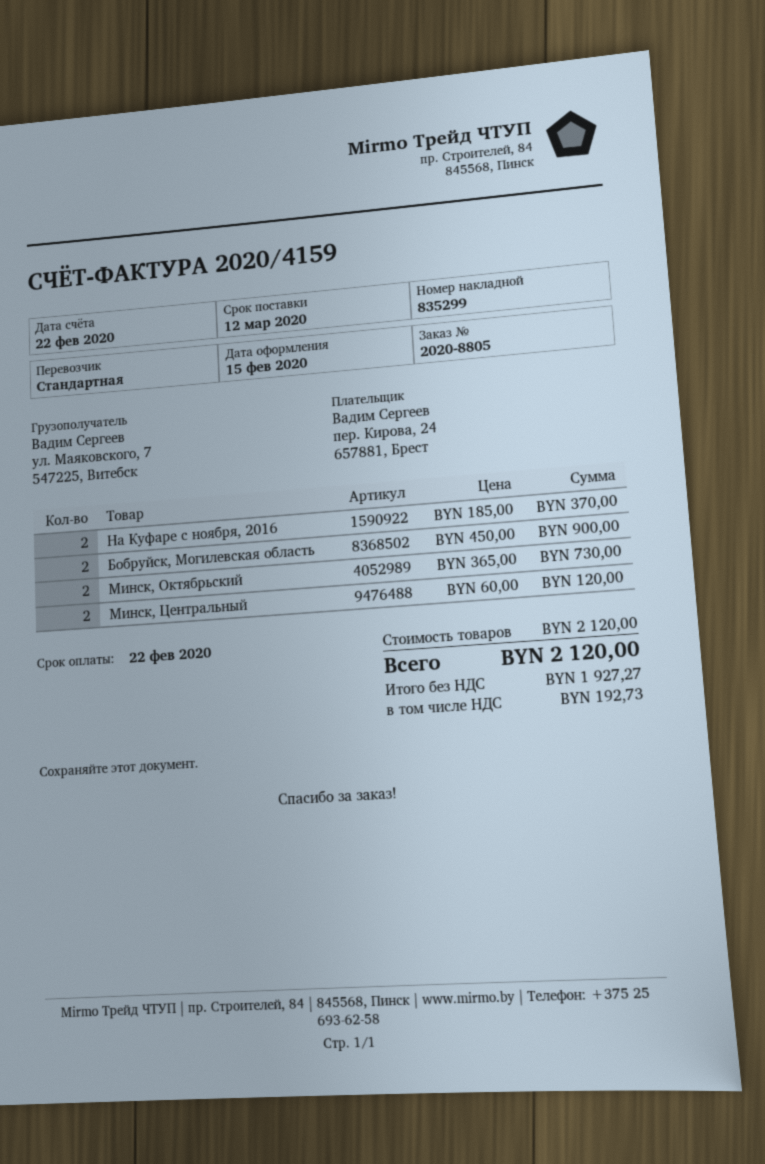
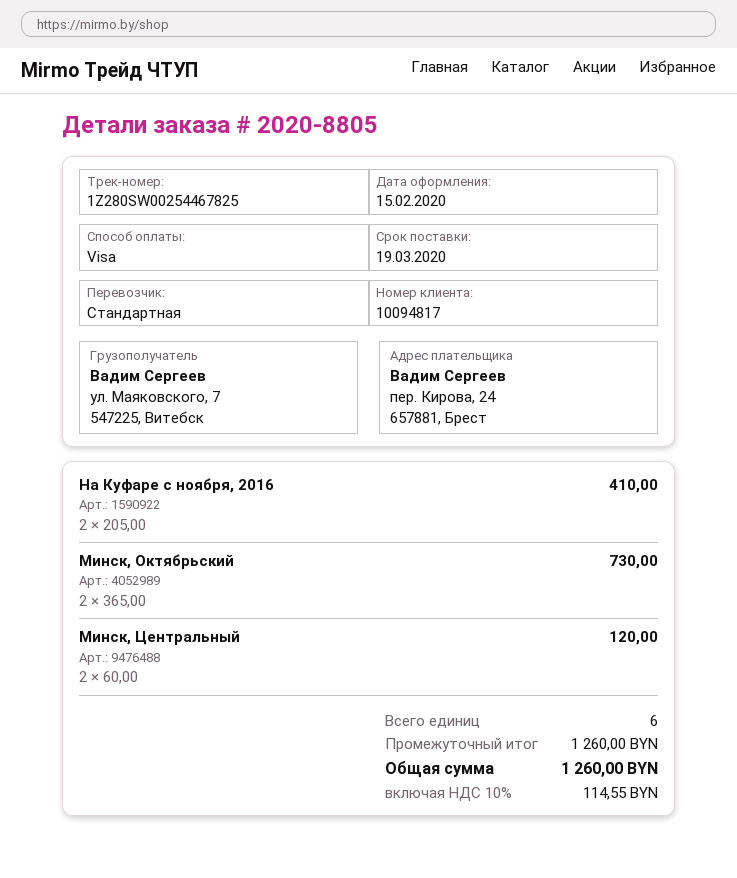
delivery date: 2020-03-12 -> 2020-03-19
На Куфаре с ноября, 2016: 2 x 185.00 = 370.00 -> 2 x 205.00 = 410.00
Бобруйск, Могилевская область: 2 x 450.00 = 900.00 -> none
subtotal: 2120.00 -> 1260.00
tax: 192.73 -> 114.55
total: 2120.00 -> 1260.00

